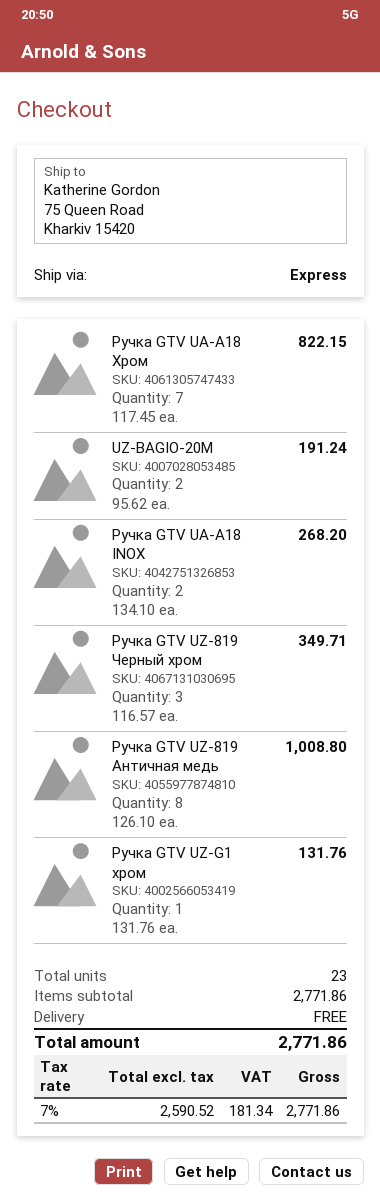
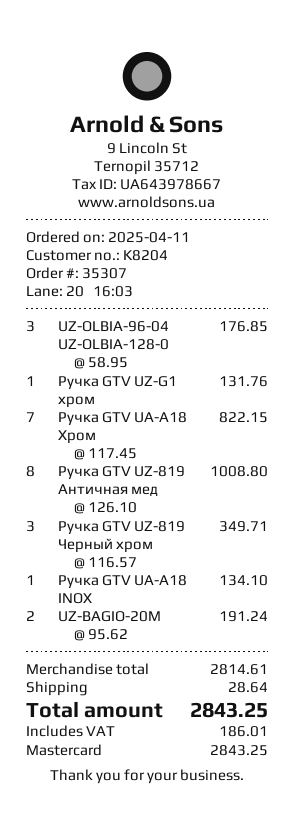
Ручка GTV UA-A18 INOX: 2 x 134.10 = 268.20 -> 1 x 134.10 = 134.10
UZ-OLBIA-96-04 UZ-OLBIA-128-0: none -> 3 x 58.95 = 176.85
subtotal: 2771.86 -> 2814.61
shipping: 0.00 -> 28.64
tax: 181.34 -> 186.01
total: 2771.86 -> 2843.25

